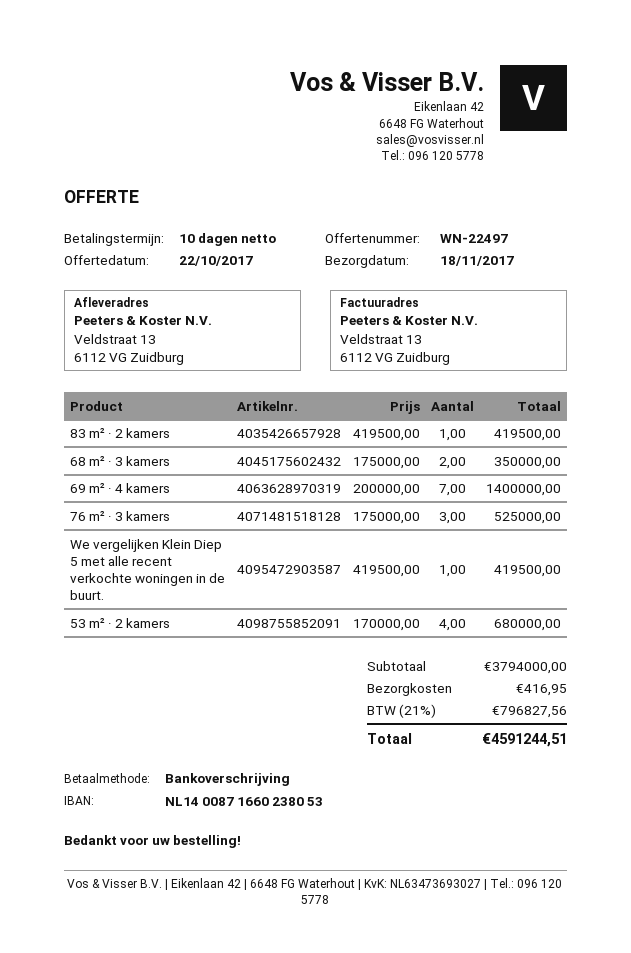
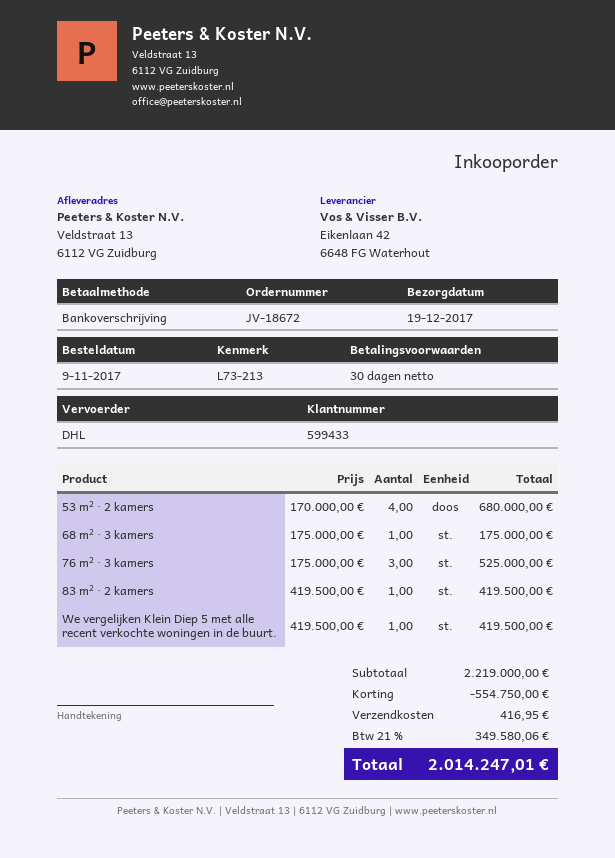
delivery date: 2017-11-18 -> 2017-12-19
payment terms: 10 days -> 30 days
68 m² · 3 kamers: 2 x 175000.00 = 350000.00 -> 1 x 175000.00 = 175000.00
69 m² · 4 kamers: 7 x 200000.00 = 1400000.00 -> none
subtotal: 3794000.00 -> 2219000.00
discount: none -> 554750.00
tax: 21% = 796827.56 -> 21% = 349580.06
total: 4591244.51 -> 2014247.01

